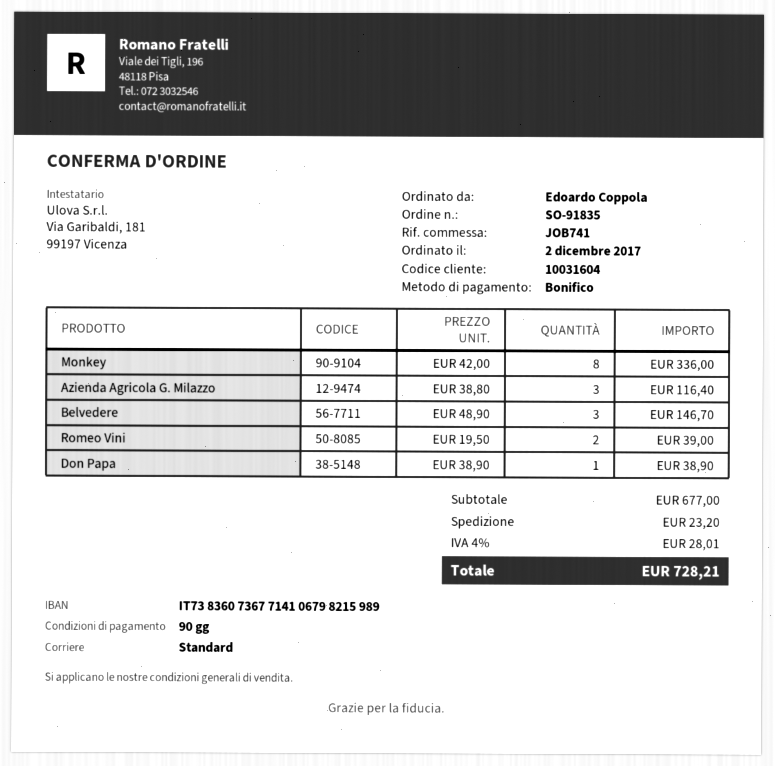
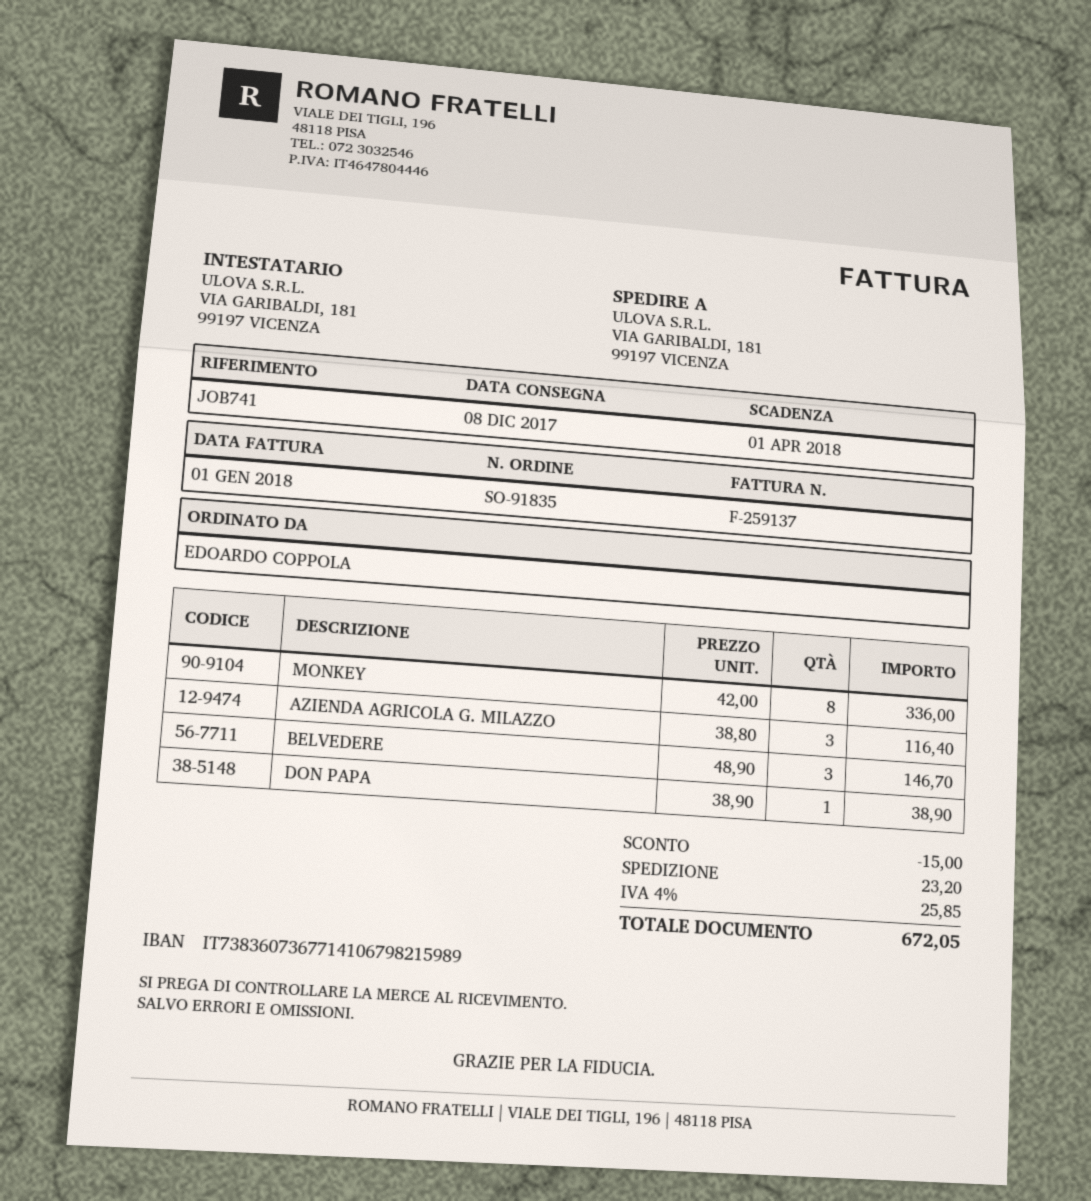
Romeo Vini: 2 x 19.50 = 39.00 -> none
discount: none -> 15.00
tax: 4% = 28.01 -> 4% = 25.85
total: 728.21 -> 672.05

